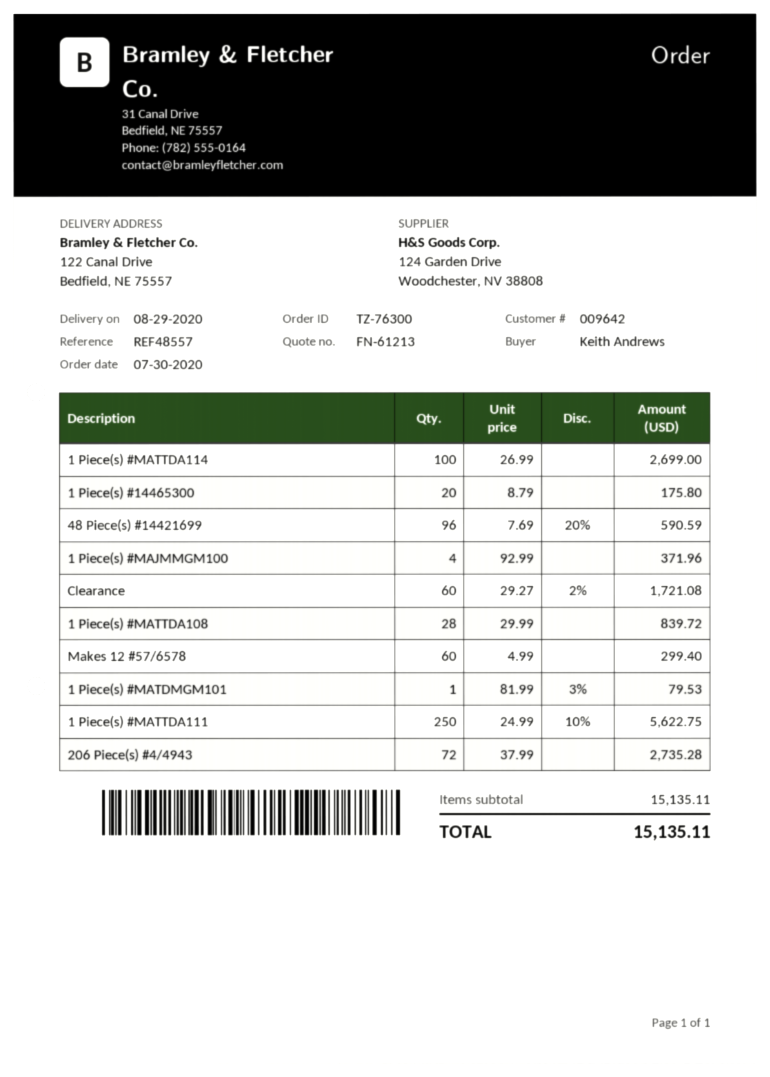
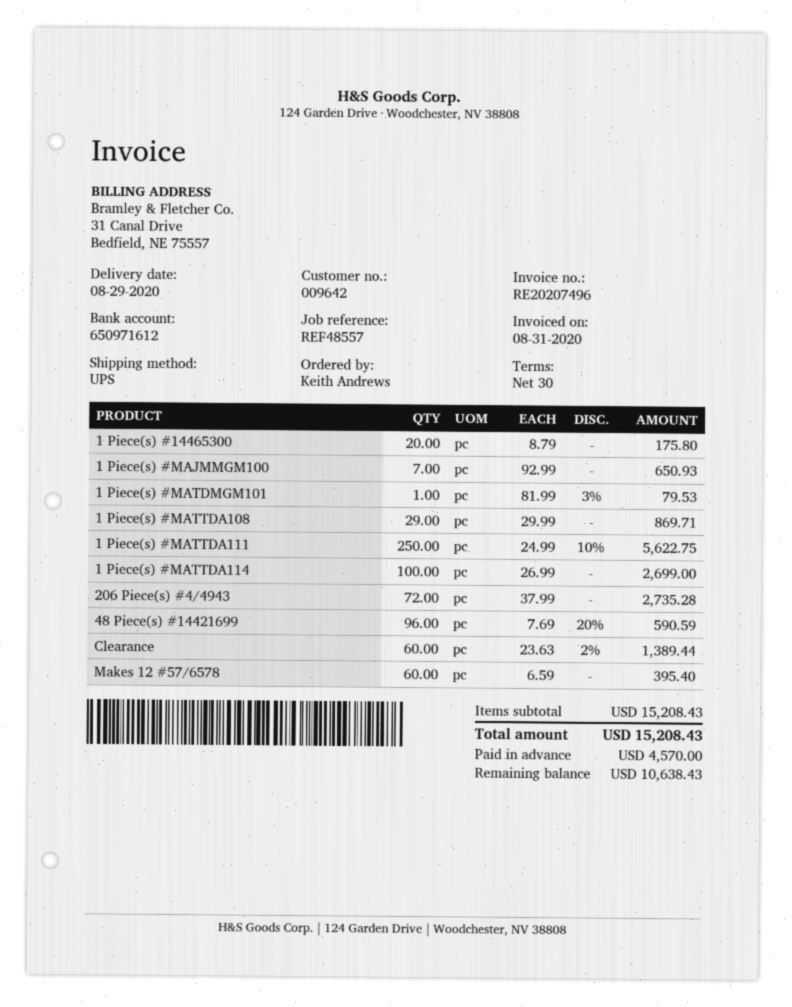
1 Piece(s) #MAJMMGM100: 4 x 92.99 = 371.96 -> 7 x 92.99 = 650.93
Clearance: 60 x 29.27 - 2% = 1721.08 -> 60 x 23.63 - 2% = 1389.44
1 Piece(s) #MATTDA108: 28 x 29.99 = 839.72 -> 29 x 29.99 = 869.71
Makes 12 #57/6578: 60 x 4.99 = 299.40 -> 60 x 6.59 = 395.40
subtotal: 15135.11 -> 15208.43
total: 15135.11 -> 15208.43

